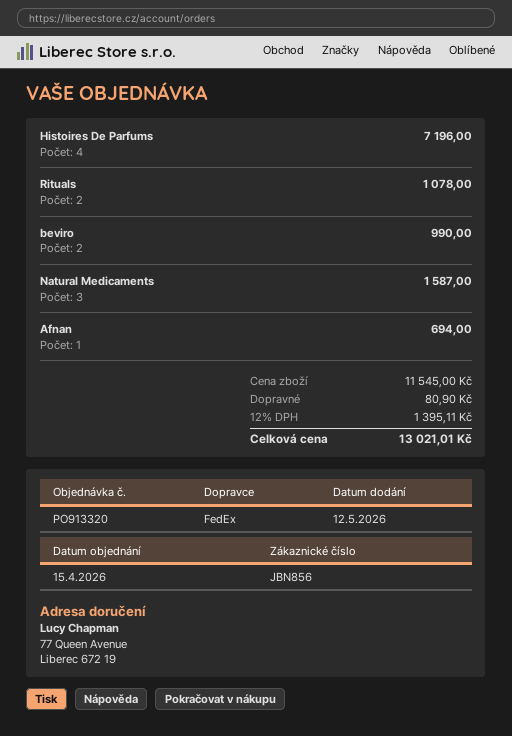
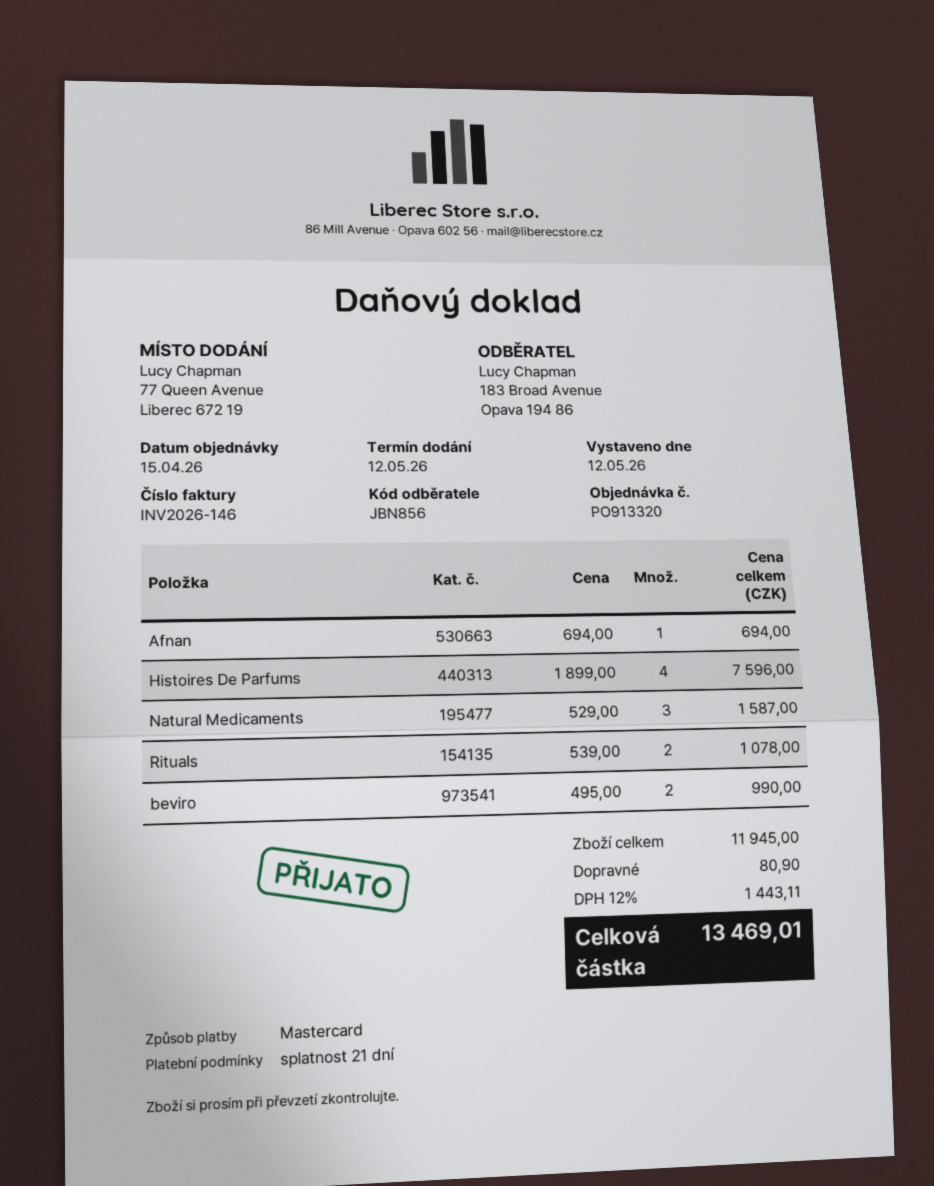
Histoires De Parfums: 4 for 7196.00 -> 4 for 7596.00
subtotal: 11545.00 -> 11945.00
tax: 12% = 1395.11 -> 12% = 1443.11
total: 13021.01 -> 13469.01

